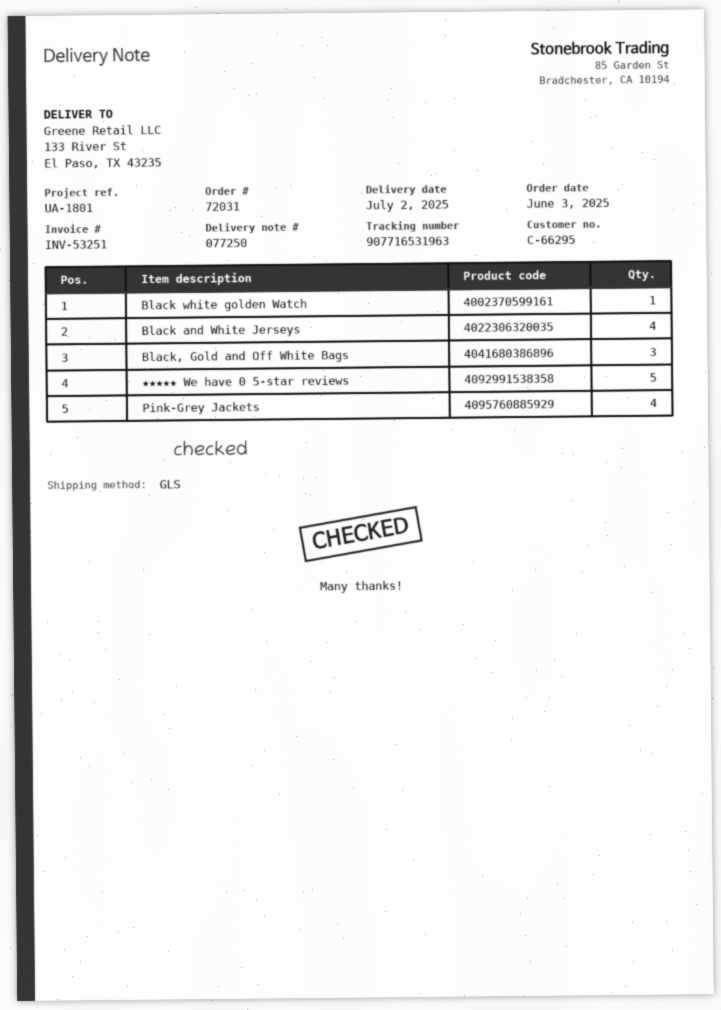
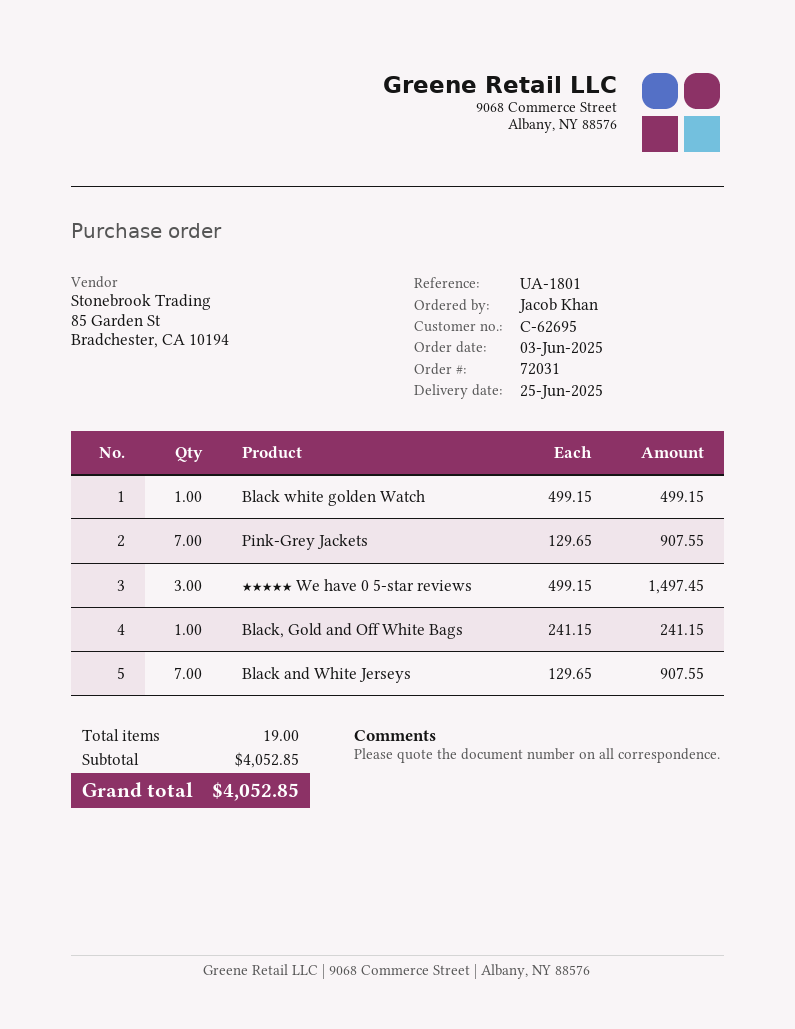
delivery date: 2025-07-02 -> 2025-06-25
customer number: C-66295 -> C-62695
Black and White Jerseys: 4 -> 7
Black, Gold and Off White Bags: 3 -> 1
★★★★★ We have 0 5-star reviews: 5 -> 3
Pink-Grey Jackets: 4 -> 7

